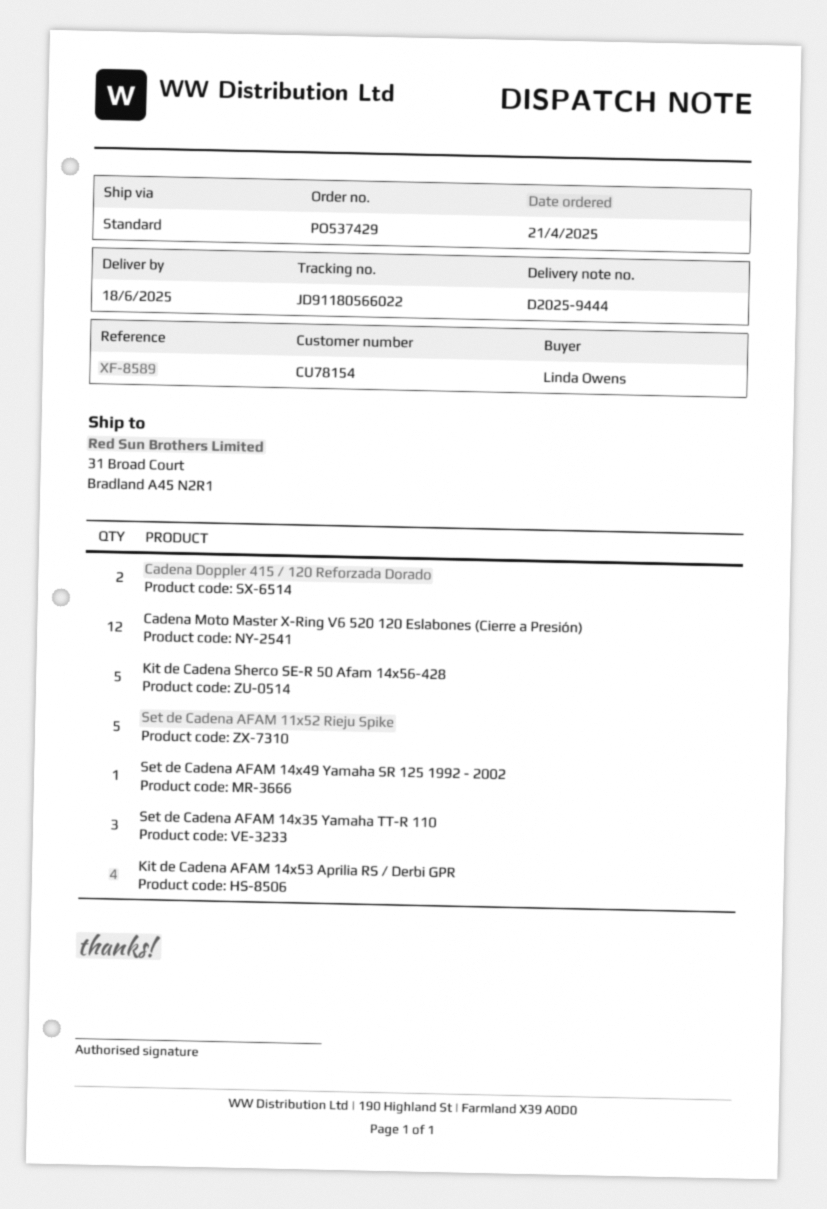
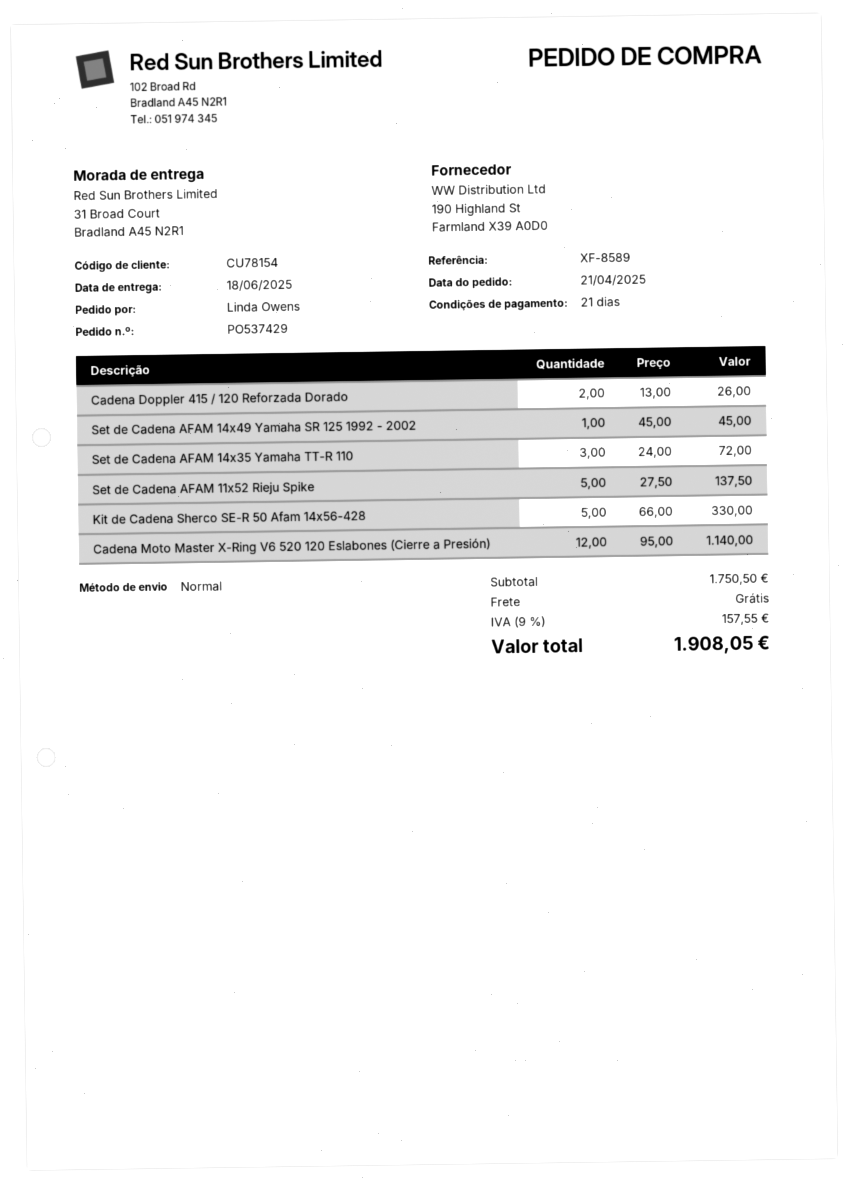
Kit de Cadena AFAM 14x53 Aprilia RS / Derbi GPR: 4 -> none

